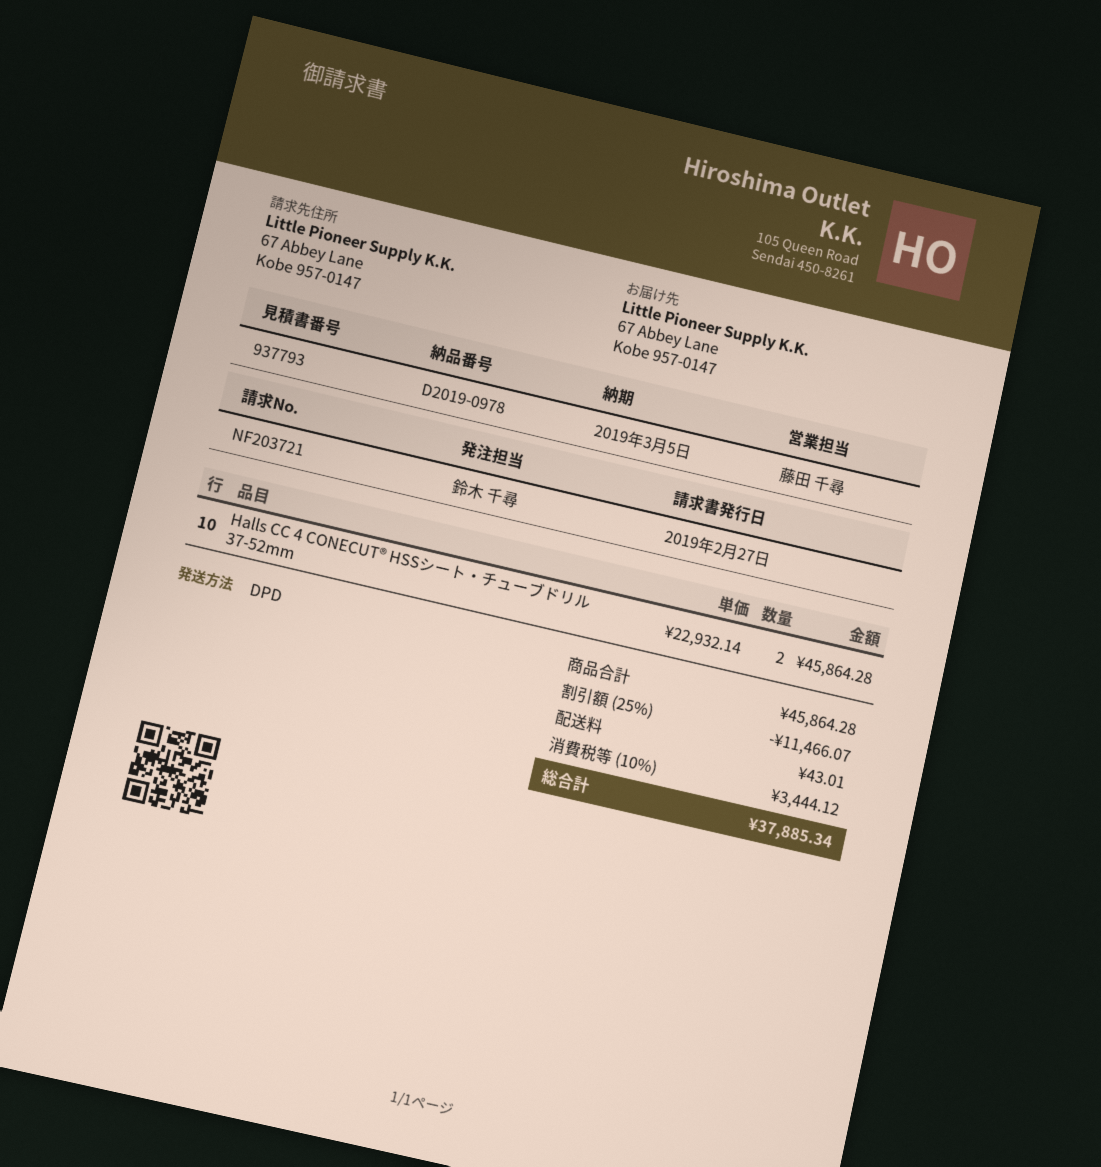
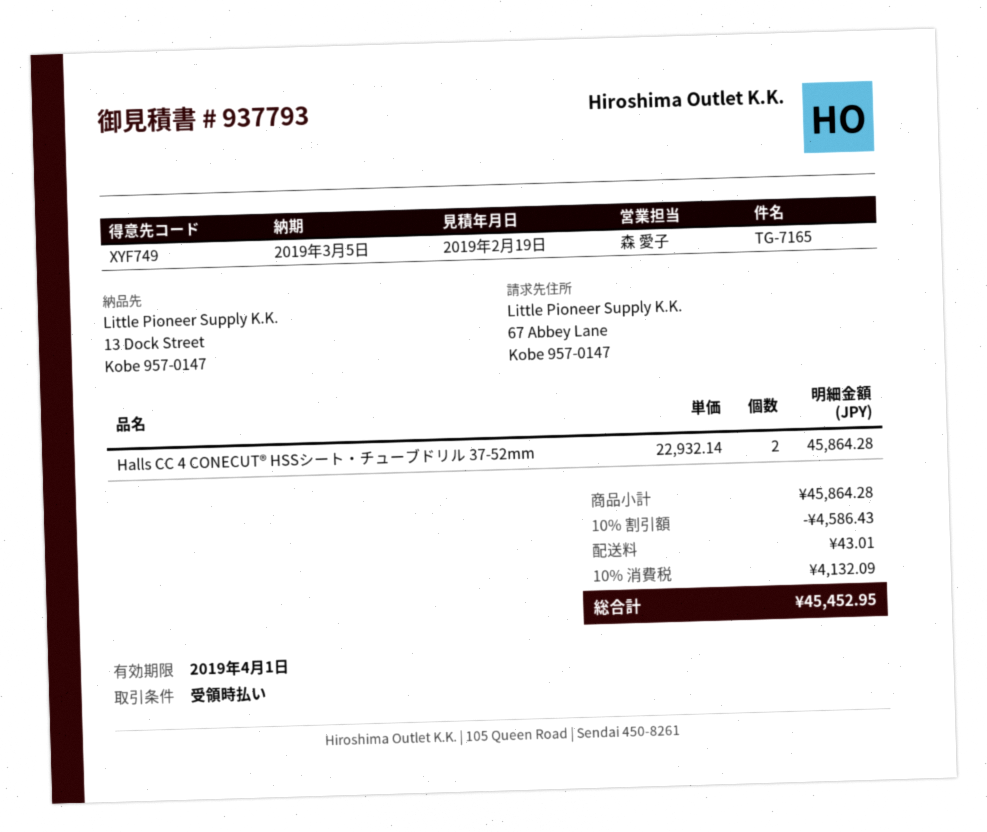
sales rep: 藤田 千尋 -> 森 愛子
ship to: 67 Abbey Lane, Kobe 957-0147 -> 13 Dock Street, Kobe 957-0147
discount: 25% = 11466.07 -> 10% = 4586.43
tax: 10% = 3444.12 -> 10% = 4132.09
total: 37885.34 -> 45452.95

